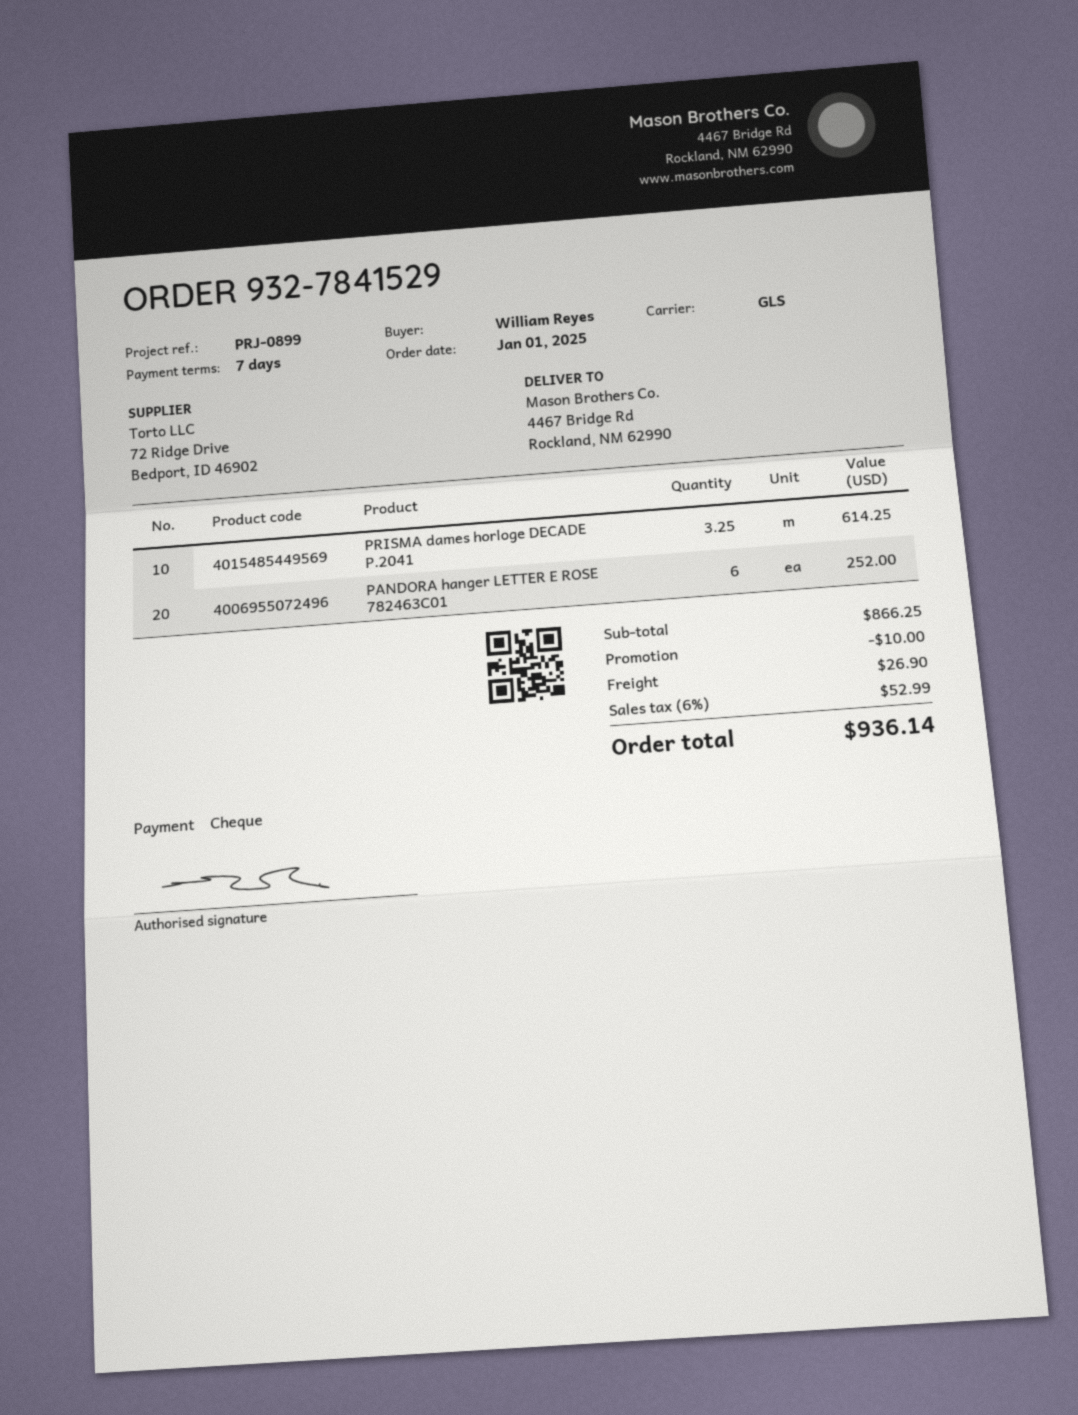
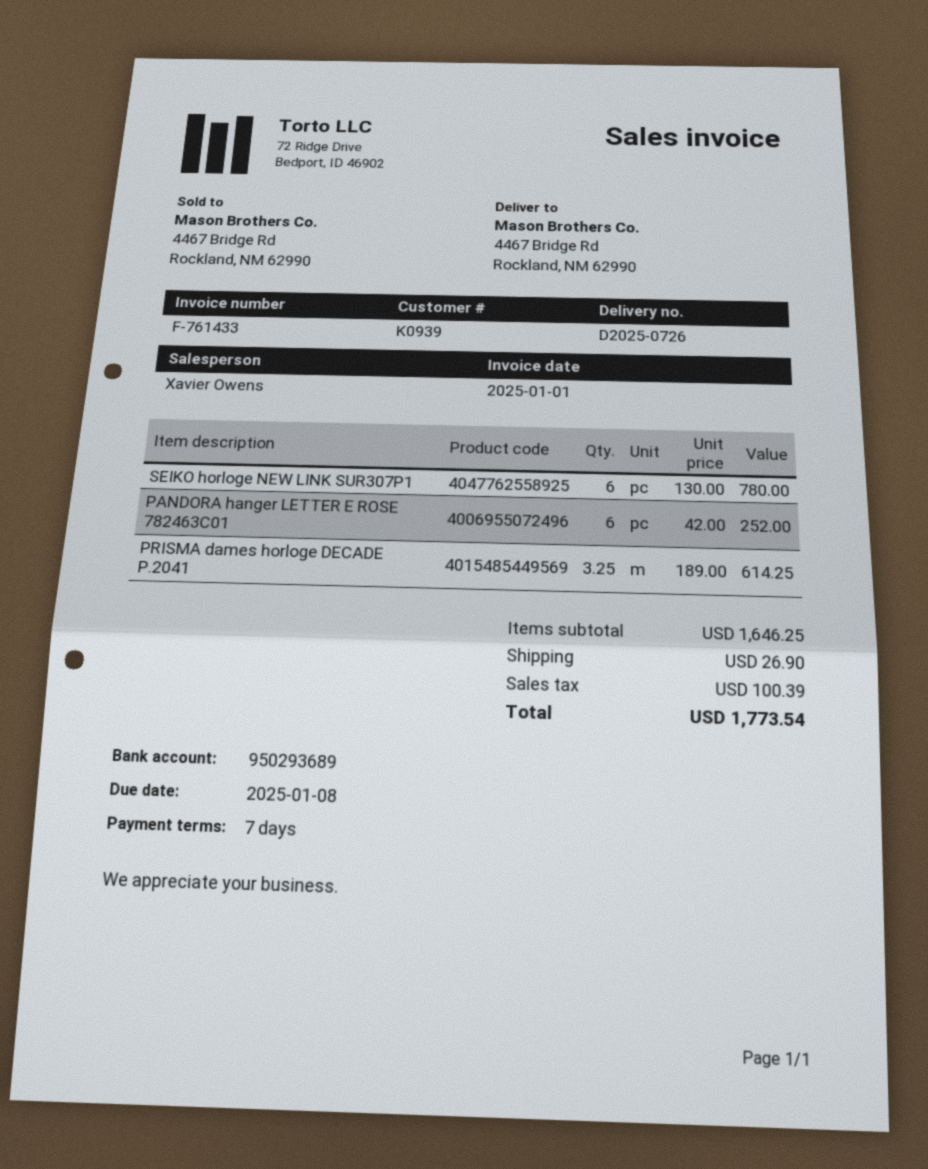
SEIKO horloge NEW LINK SUR307P1: none -> 6 for 780.00
subtotal: 866.25 -> 1646.25
discount: 10.00 -> none
tax: 52.99 -> 100.39
total: 936.14 -> 1773.54

